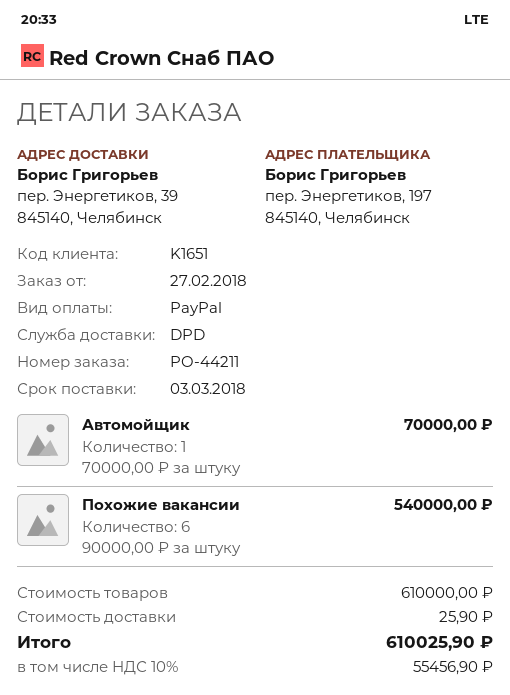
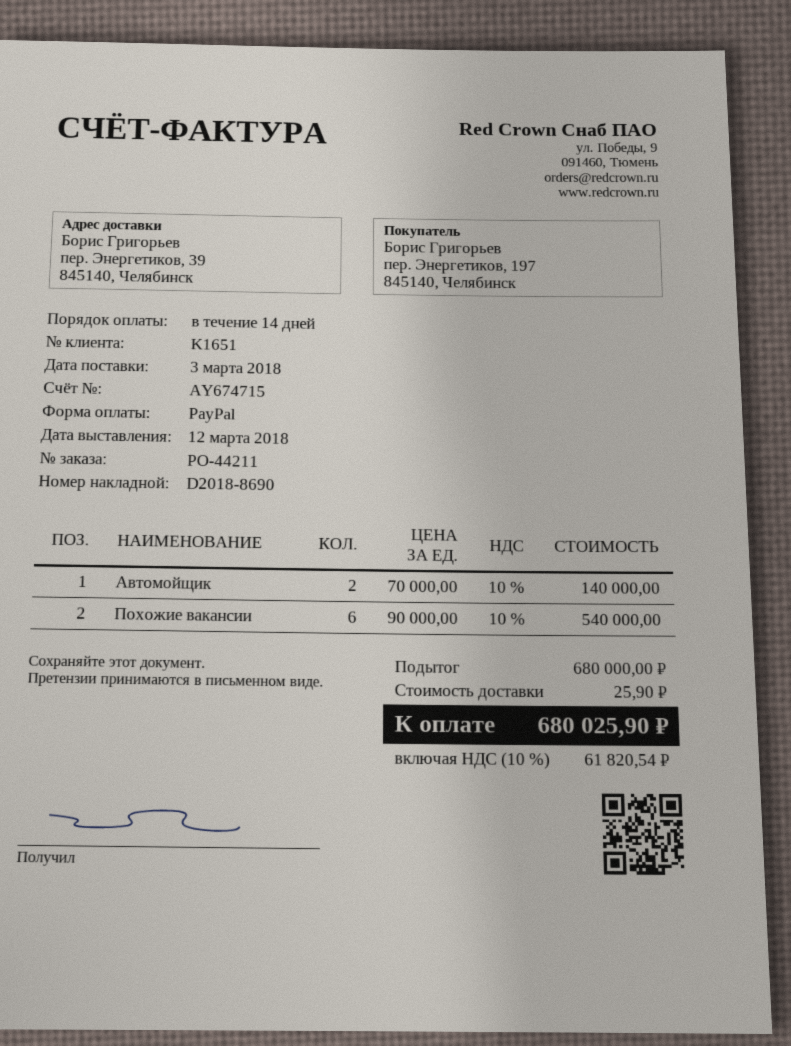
Автомойщик: 1 x 70000.00 = 70000.00 -> 2 x 70000.00 = 140000.00
subtotal: 610000.00 -> 680000.00
tax: 10% = 55456.90 -> 10% = 61820.54
total: 610025.90 -> 680025.90

